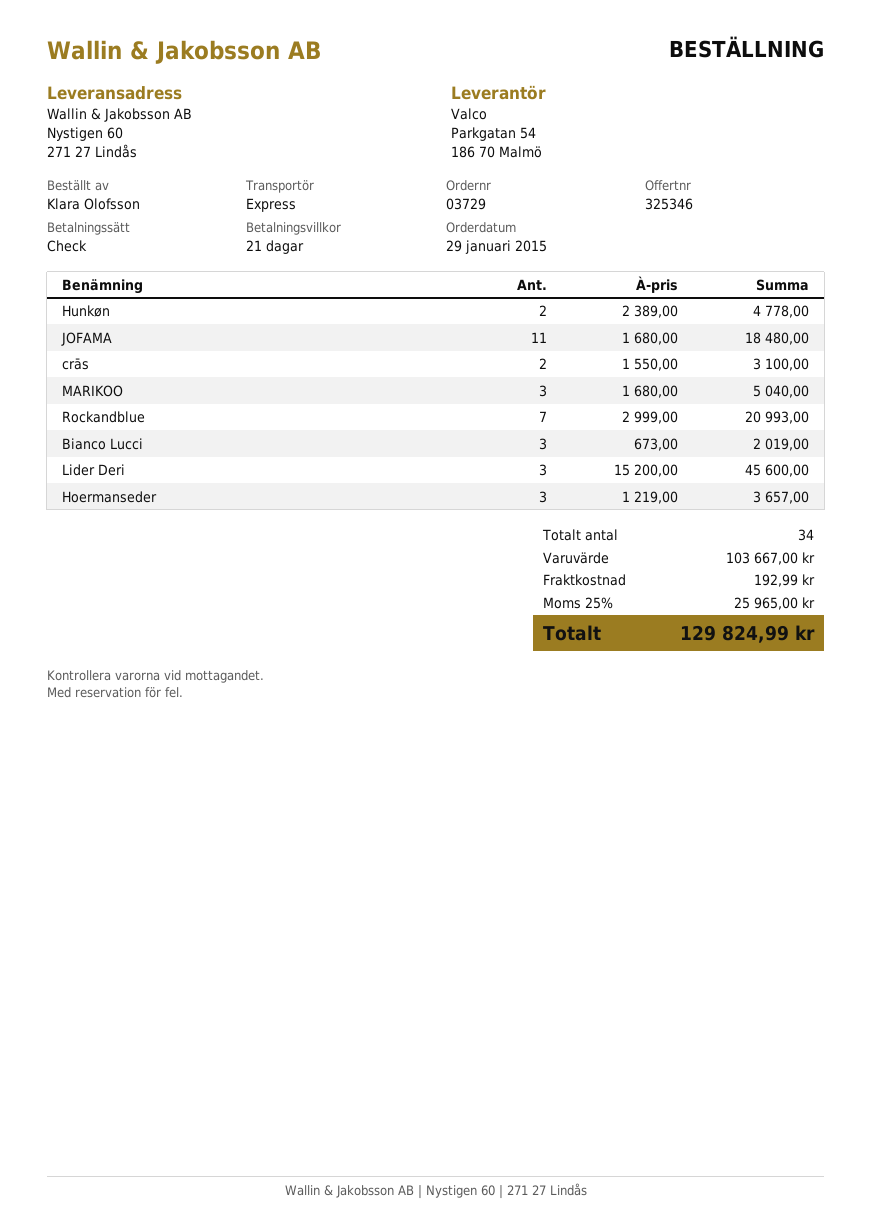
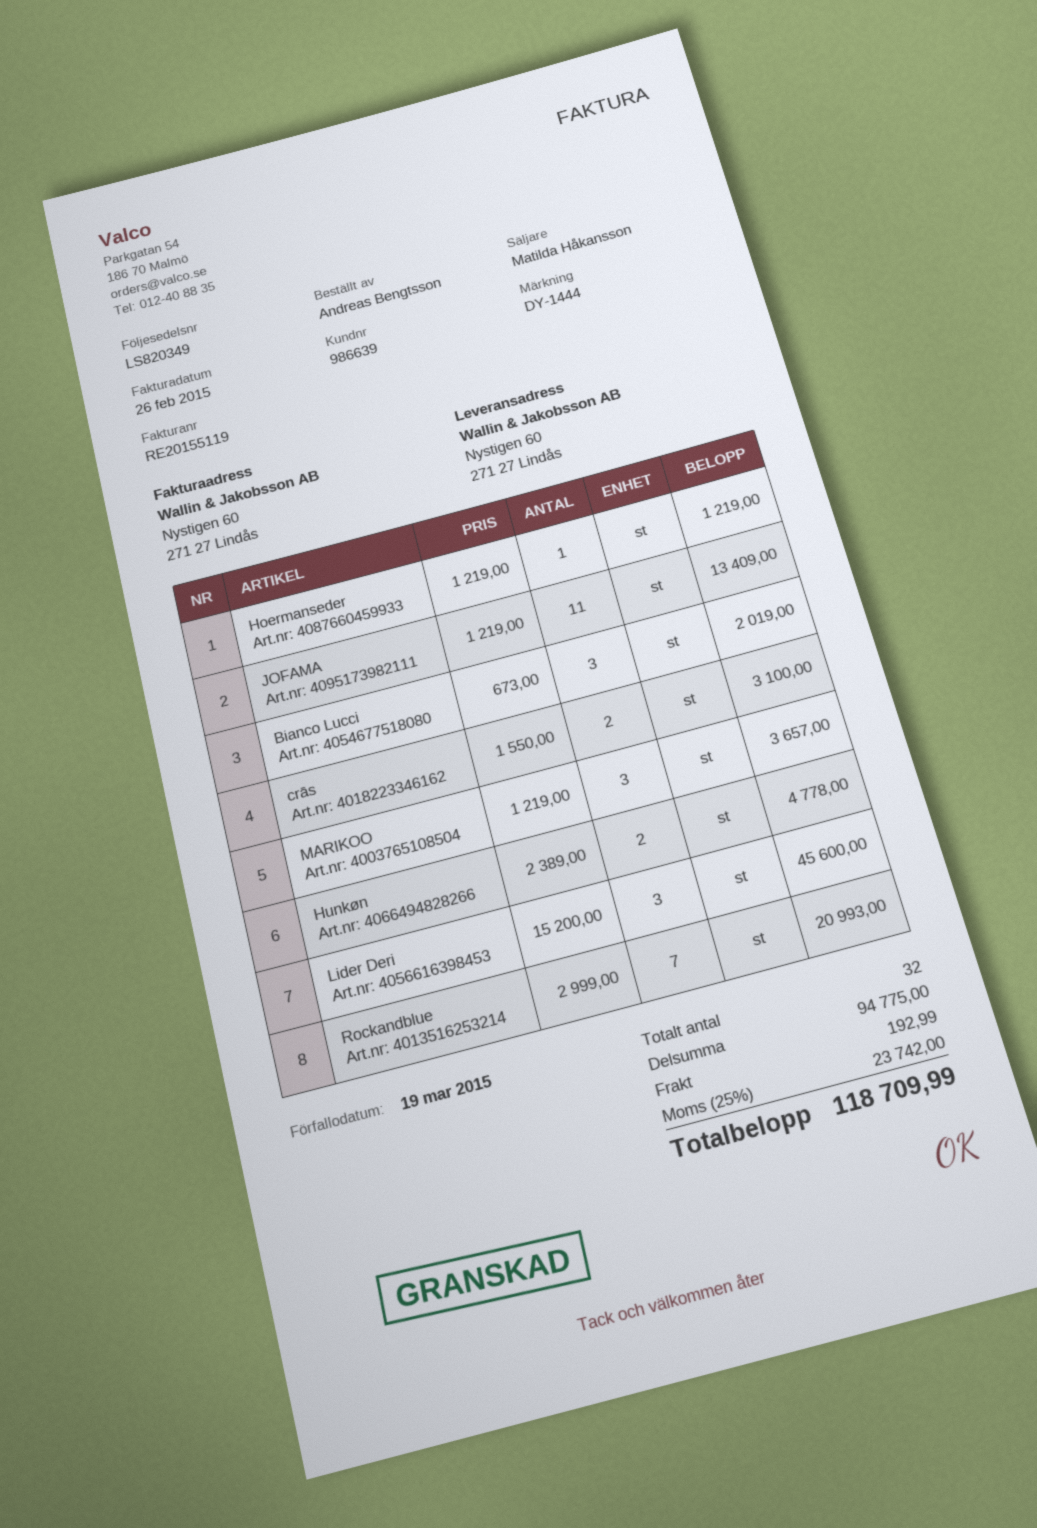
ordered by: Klara Olofsson -> Andreas Bengtsson
JOFAMA: 11 x 1680.00 = 18480.00 -> 11 x 1219.00 = 13409.00
MARIKOO: 3 x 1680.00 = 5040.00 -> 3 x 1219.00 = 3657.00
Hoermanseder: 3 x 1219.00 = 3657.00 -> 1 x 1219.00 = 1219.00
total quantity: 34 -> 32
subtotal: 103667.00 -> 94775.00
tax: 25% = 25965.00 -> 25% = 23742.00
total: 129824.99 -> 118709.99

